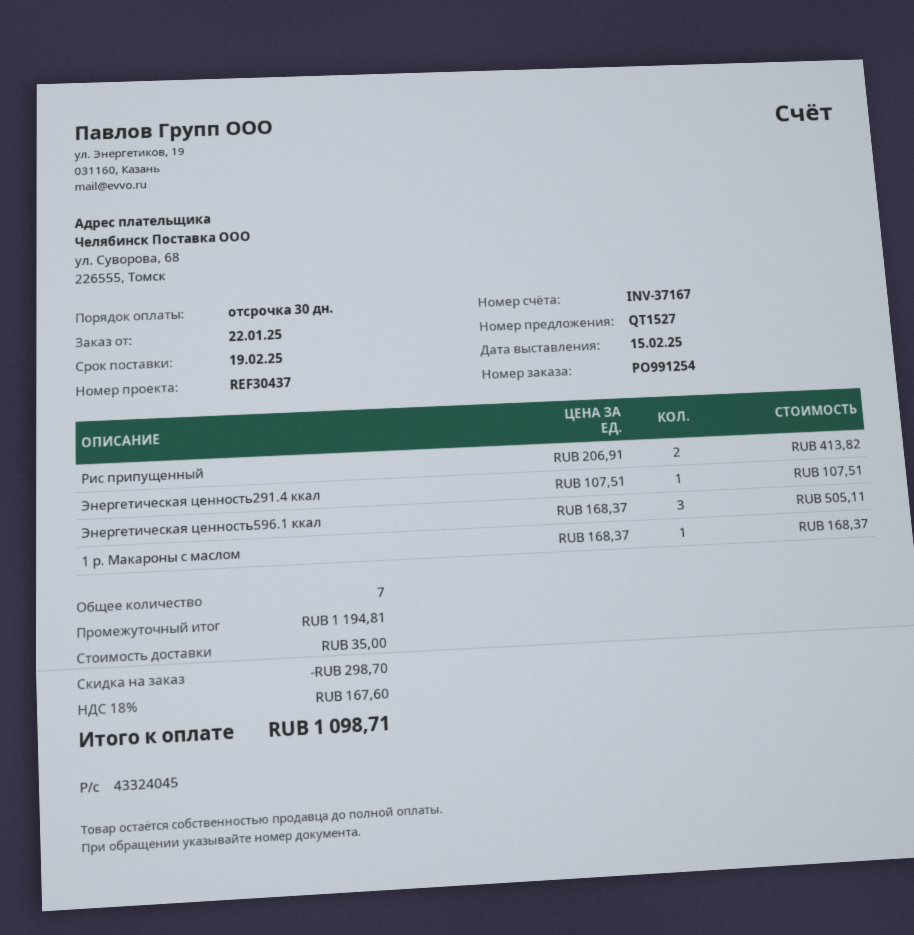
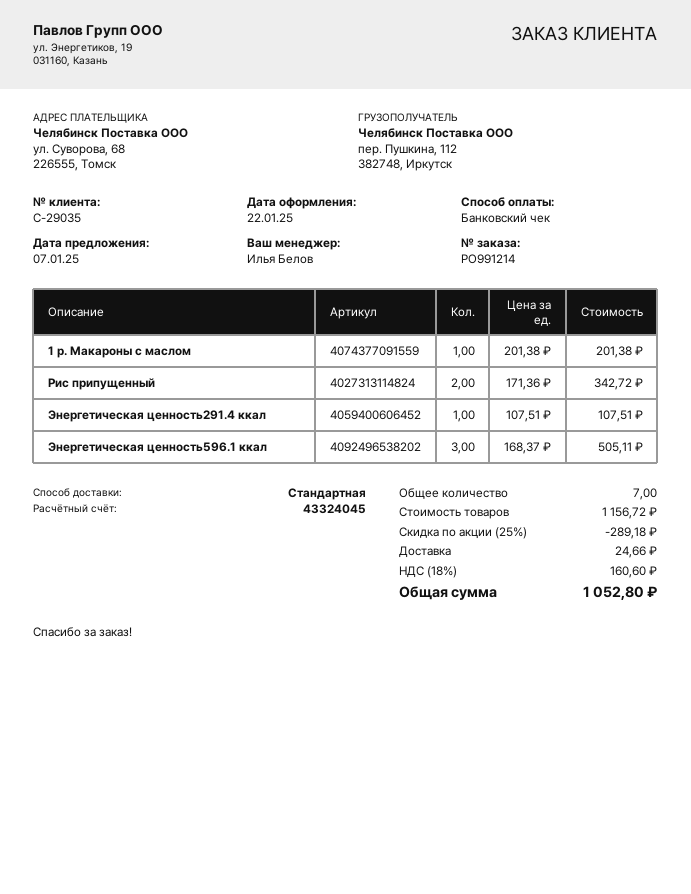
order number: PO991254 -> PO991214
Рис припущенный: 2 x 206.91 = 413.82 -> 2 x 171.36 = 342.72
1 р. Макароны с маслом: 1 x 168.37 = 168.37 -> 1 x 201.38 = 201.38
subtotal: 1194.81 -> 1156.72
discount: 298.70 -> 289.18
shipping: 35.00 -> 24.66
tax: 18% = 167.60 -> 18% = 160.60
total: 1098.71 -> 1052.80

